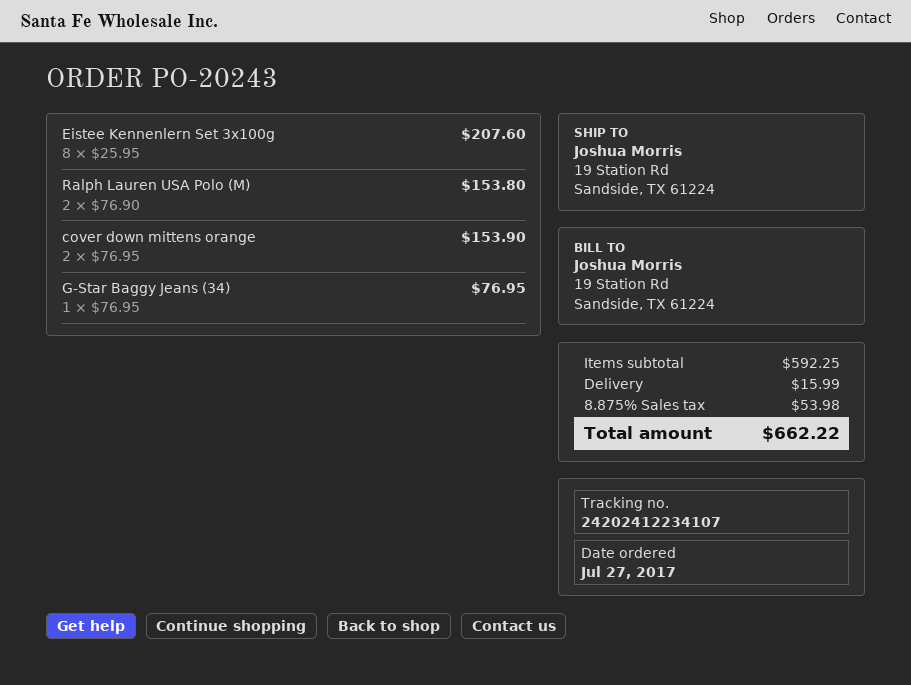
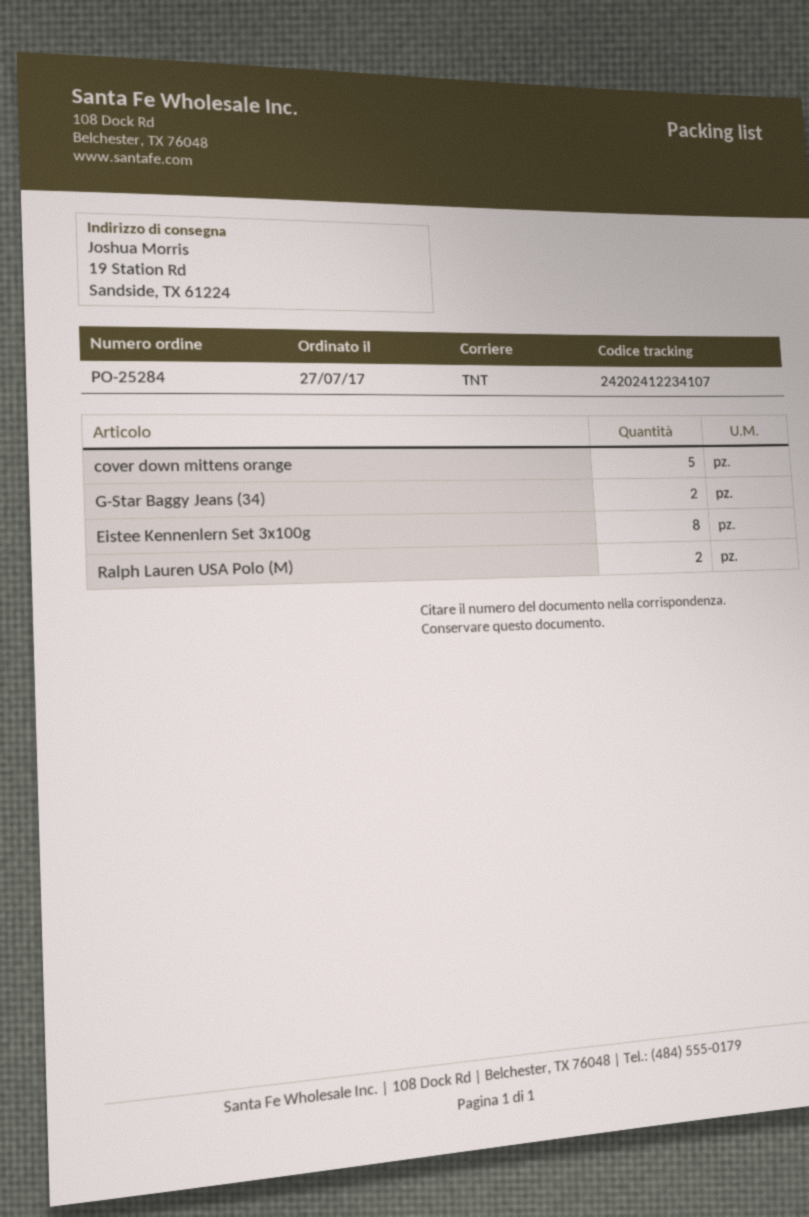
order number: PO-20243 -> PO-25284
cover down mittens orange: 2 -> 5
G-Star Baggy Jeans (34): 1 -> 2

